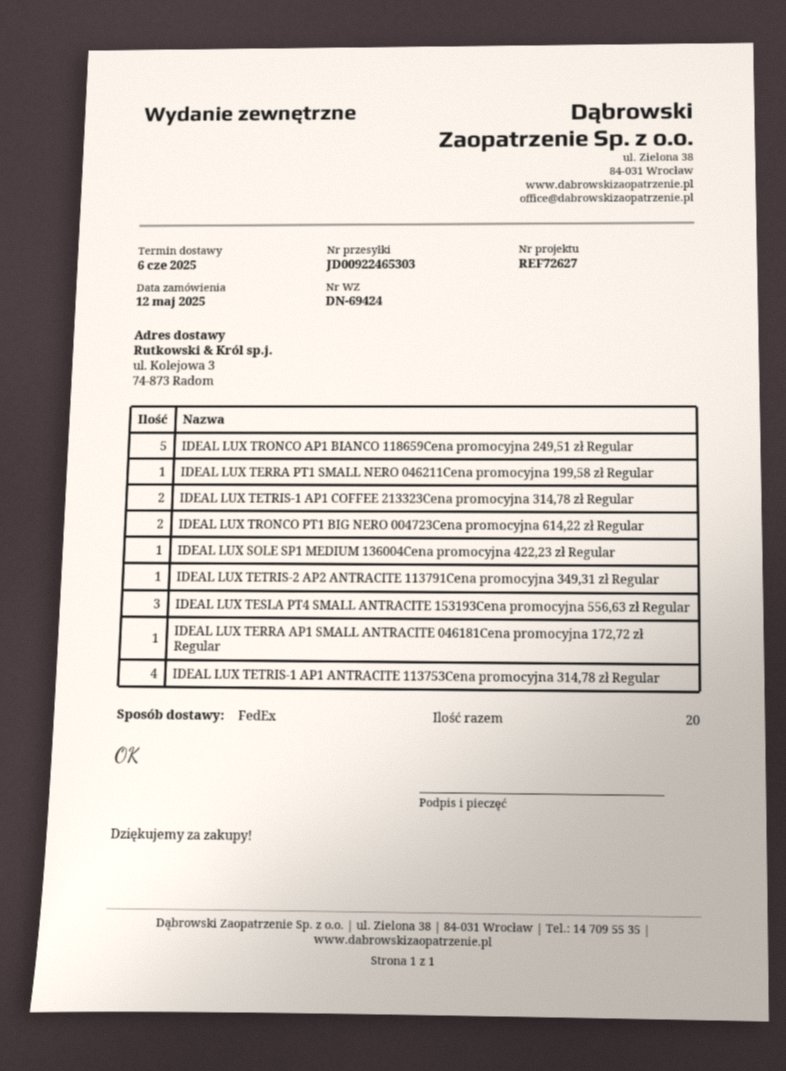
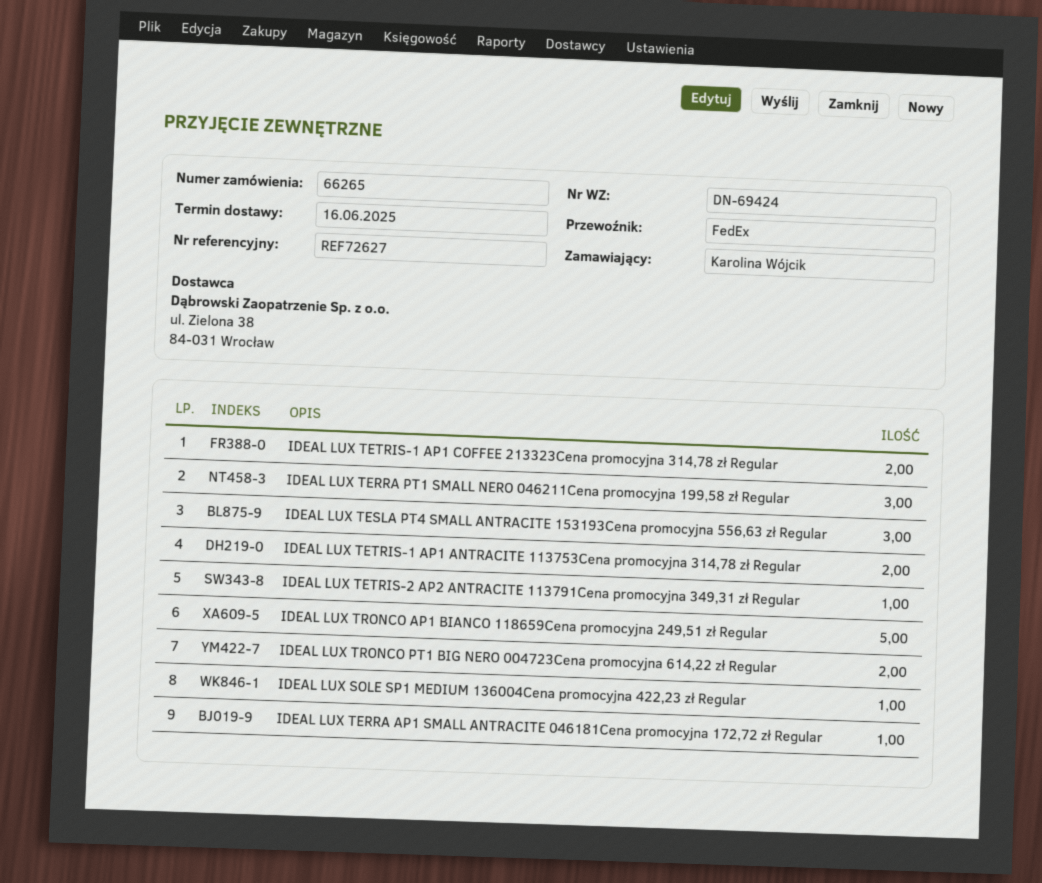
delivery date: 2025-06-06 -> 2025-06-16
IDEAL LUX TERRA PT1 SMALL NERO 046211Cena promocyjna 199,58 zł Regular: 1 -> 3
IDEAL LUX TETRIS-1 AP1 ANTRACITE 113753Cena promocyjna 314,78 zł Regular: 4 -> 2

